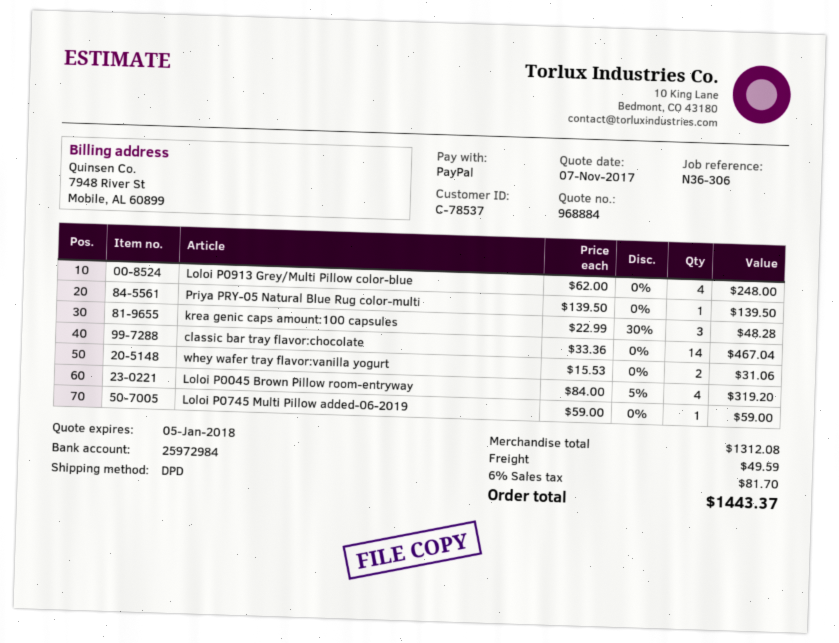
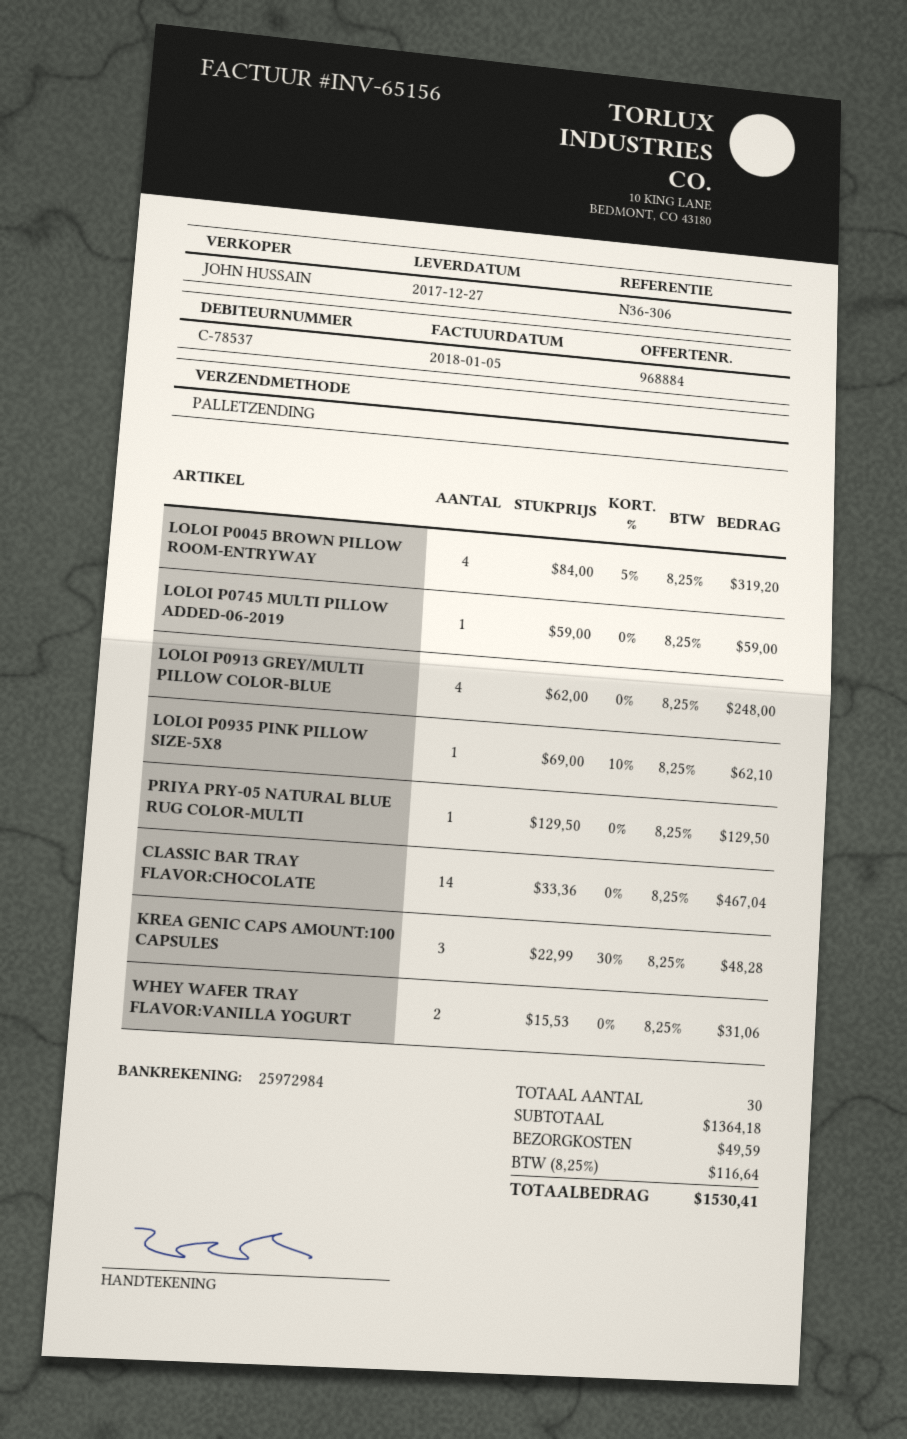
shipping method: DPD -> pallet freight
Priya PRY-05 Natural Blue Rug color-multi: 1 x 139.50 = 139.50 -> 1 x 129.50 = 129.50
LOLOI P0935 PINK PILLOW SIZE-5X8: none -> 1 x 69.00 - 10% = 62.10
subtotal: 1312.08 -> 1364.18
tax: 6% = 81.70 -> 8.25% = 116.64
total: 1443.37 -> 1530.41

